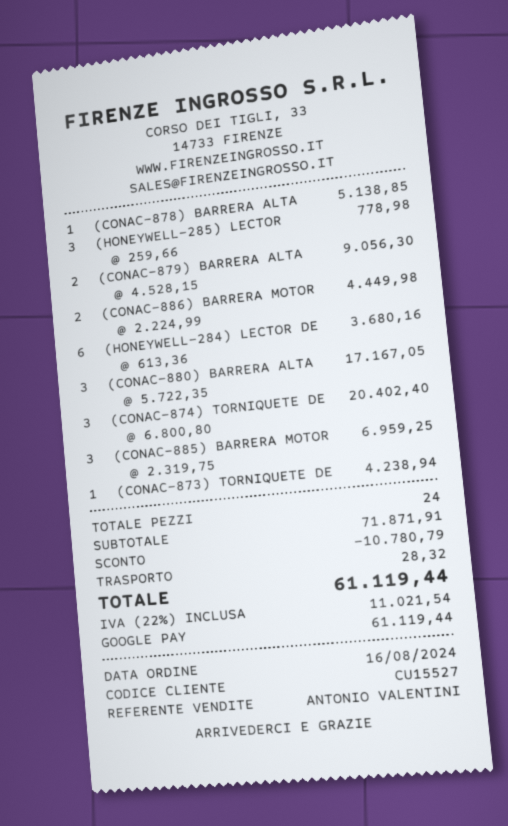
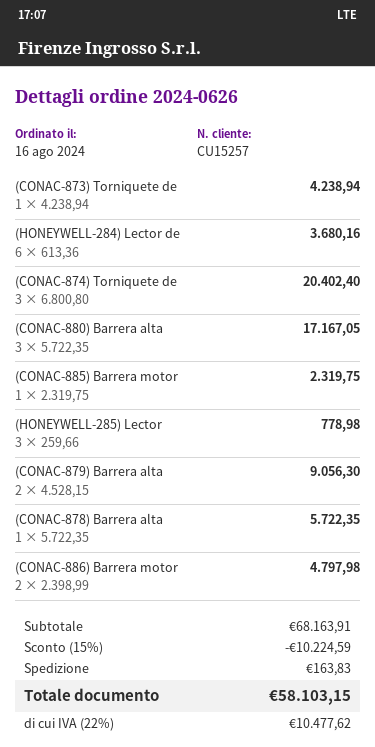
customer number: CU15527 -> CU15257
(CONAC-878) BARRERA ALTA: 1 x 5138.85 = 5138.85 -> 1 x 5722.35 = 5722.35
(CONAC-886) BARRERA MOTOR: 2 x 2224.99 = 4449.98 -> 2 x 2398.99 = 4797.98
(CONAC-885) BARRERA MOTOR: 3 x 2319.75 = 6959.25 -> 1 x 2319.75 = 2319.75
subtotal: 71871.91 -> 68163.91
discount: 10780.79 -> 10224.59
shipping: 28.32 -> 163.83
tax: 22% = 11021.54 -> 22% = 10477.62
total: 61119.44 -> 58103.15

